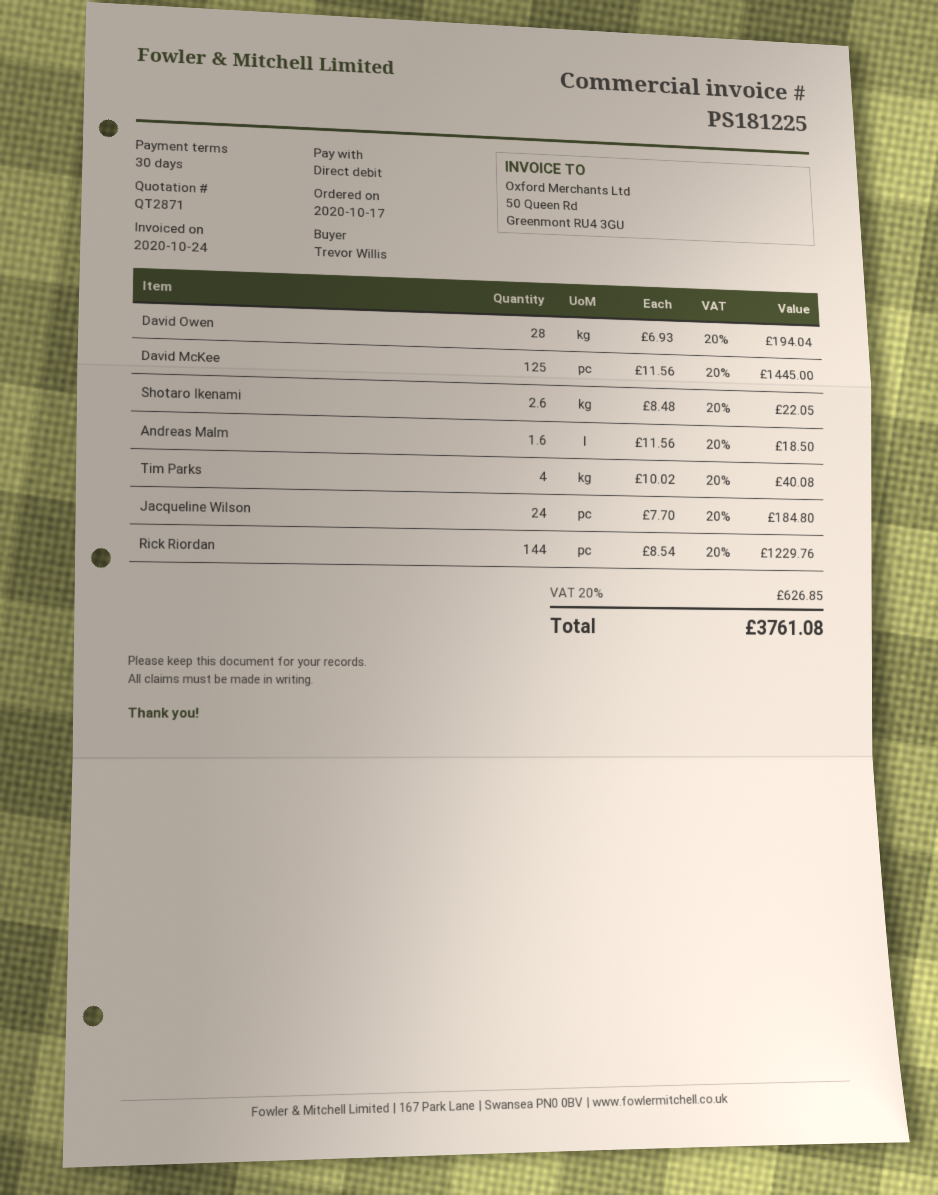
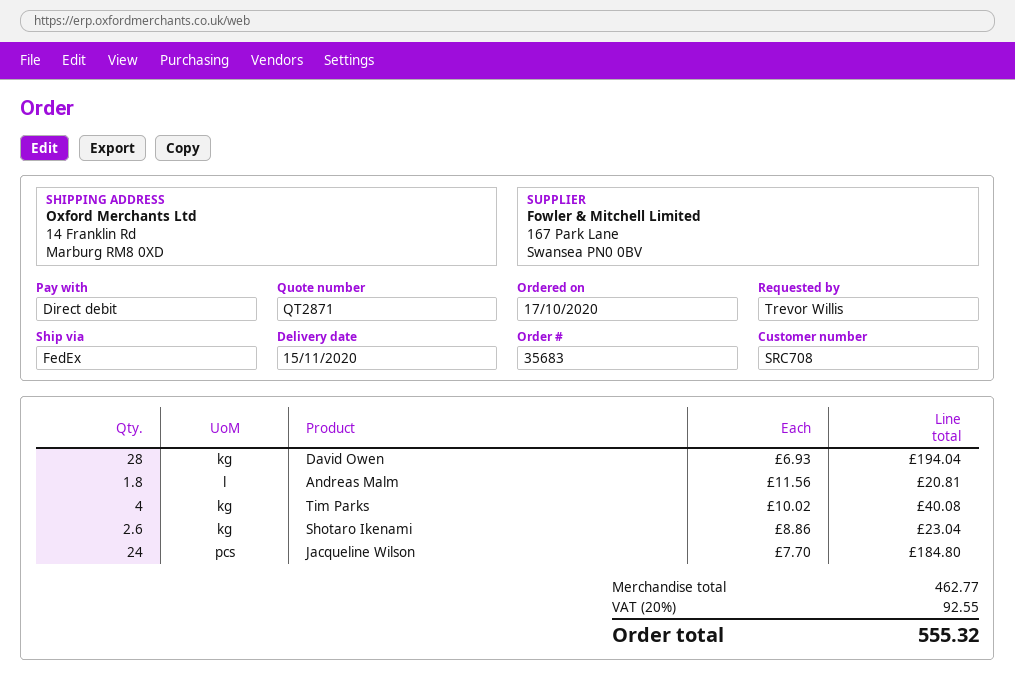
David McKee: 125 x 11.56 = 1445.00 -> none
Shotaro Ikenami: 2.6 x 8.48 = 22.05 -> 2.6 x 8.86 = 23.04
Andreas Malm: 1.6 x 11.56 = 18.50 -> 1.8 x 11.56 = 20.81
Rick Riordan: 144 x 8.54 = 1229.76 -> none
tax: 20% = 626.85 -> 20% = 92.55
total: 3761.08 -> 555.32

